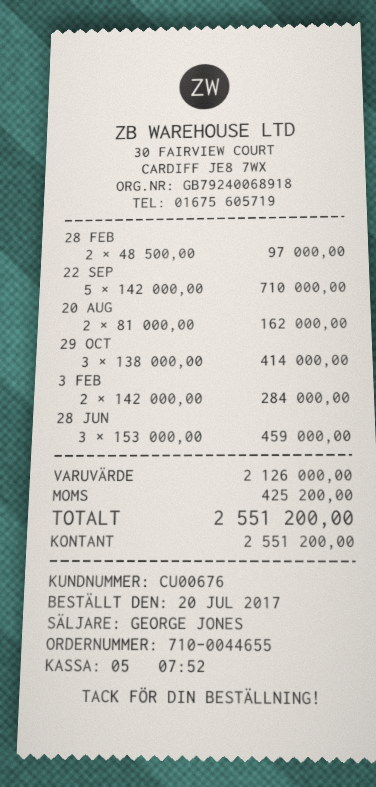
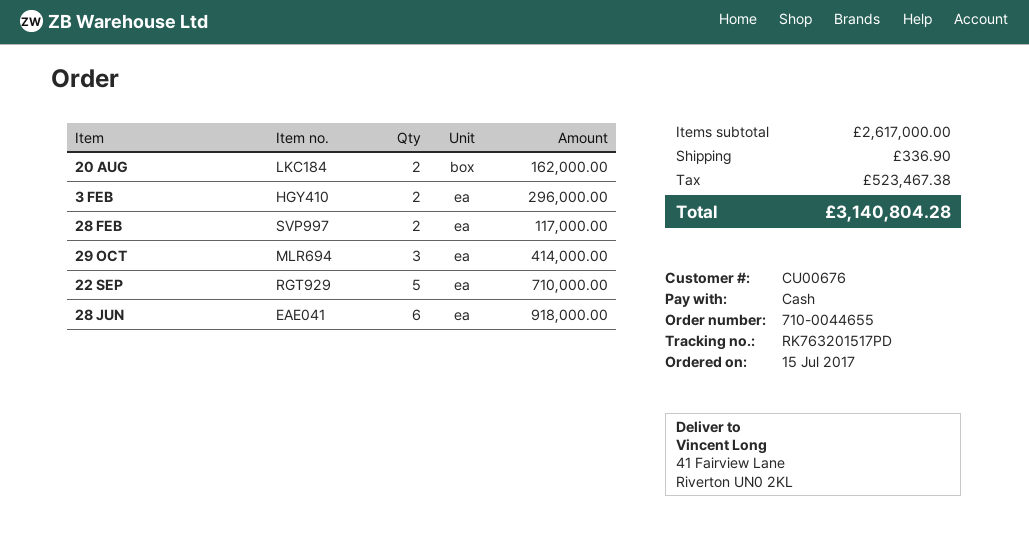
order date: 2017-07-20 -> 2017-07-15
28 FEB: 2 for 97000.00 -> 2 for 117000.00
3 FEB: 2 for 284000.00 -> 2 for 296000.00
28 JUN: 3 for 459000.00 -> 6 for 918000.00
subtotal: 2126000.00 -> 2617000.00
shipping: none -> 336.90
tax: 425200.00 -> 523467.38
total: 2551200.00 -> 3140804.28

